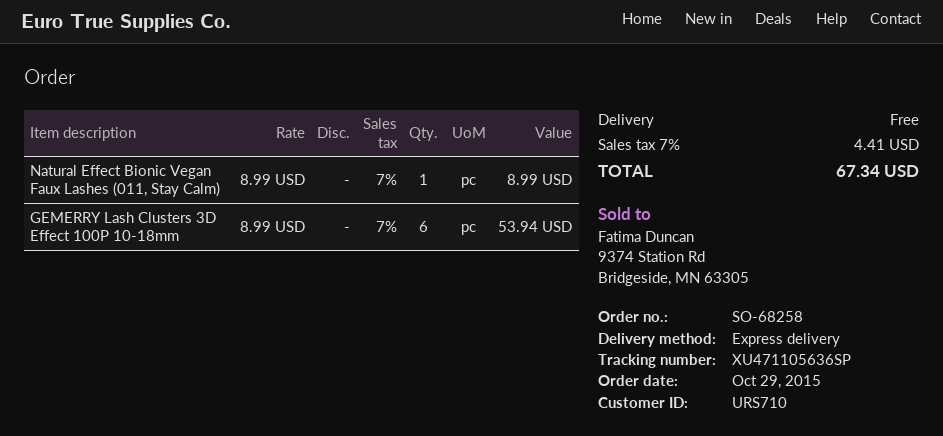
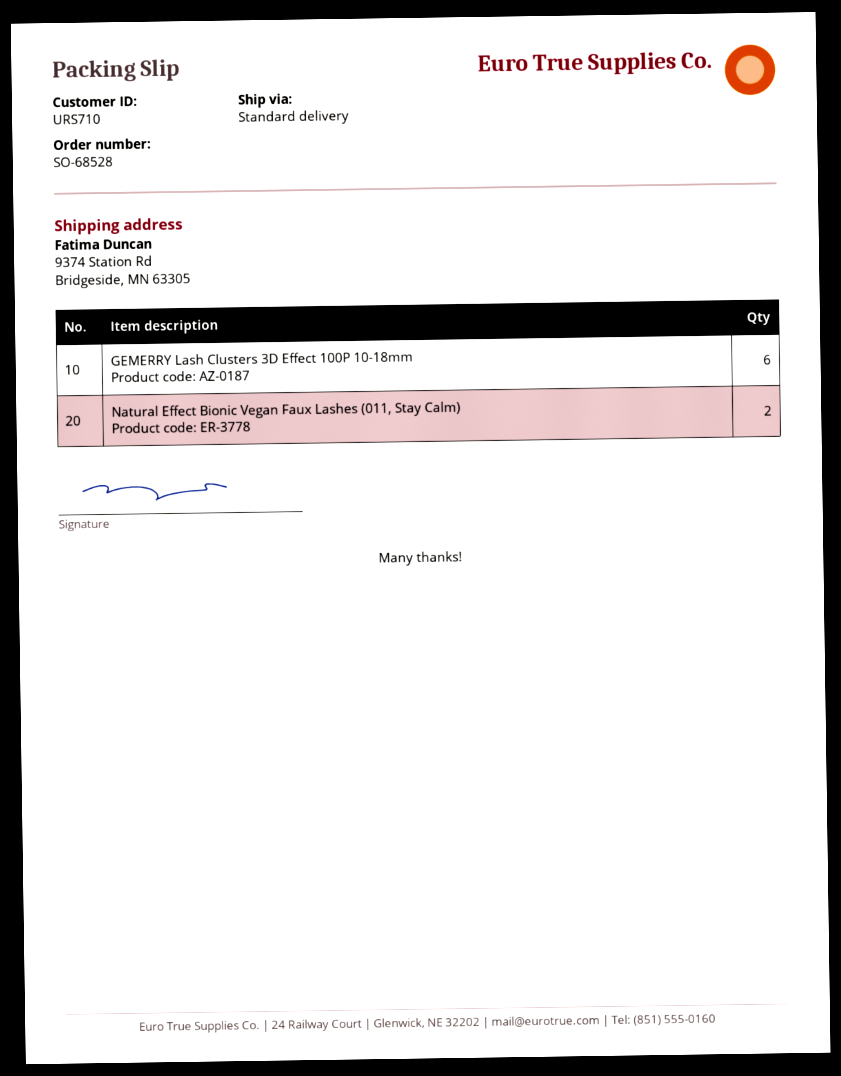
order number: SO-68258 -> SO-68528
shipping method: express -> standard
Natural Effect Bionic Vegan Faux Lashes (011, Stay Calm): 1 -> 2

